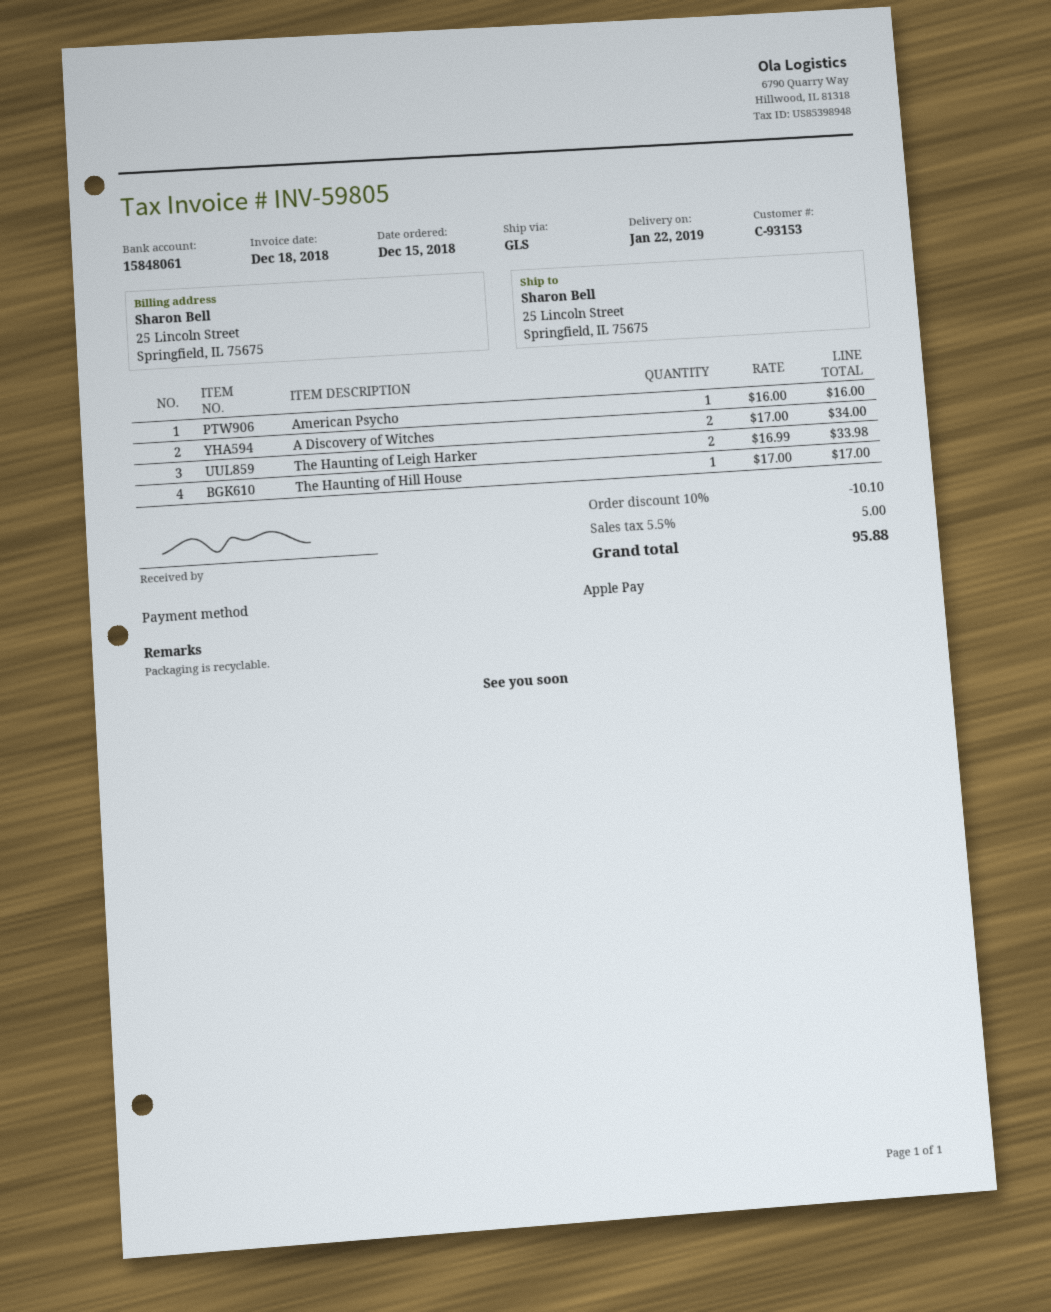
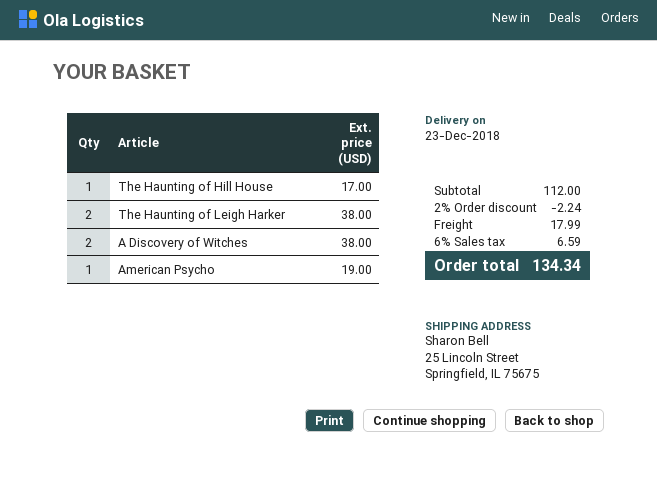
delivery date: 2019-01-22 -> 2018-12-23
American Psycho: 1 for 16.00 -> 1 for 19.00
A Discovery of Witches: 2 for 34.00 -> 2 for 38.00
The Haunting of Leigh Harker: 2 for 33.98 -> 2 for 38.00
discount: 10% = 10.10 -> 2% = 2.24
shipping: none -> 17.99
tax: 5.5% = 5.00 -> 6% = 6.59
total: 95.88 -> 134.34

